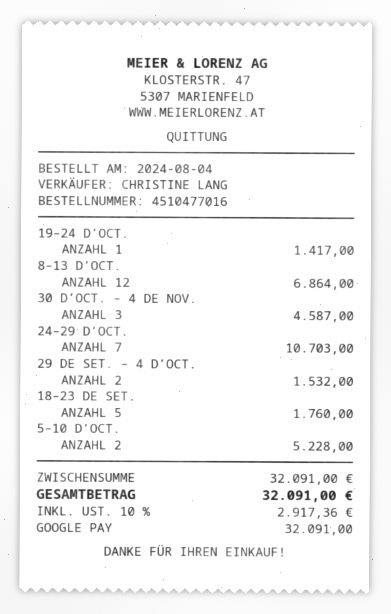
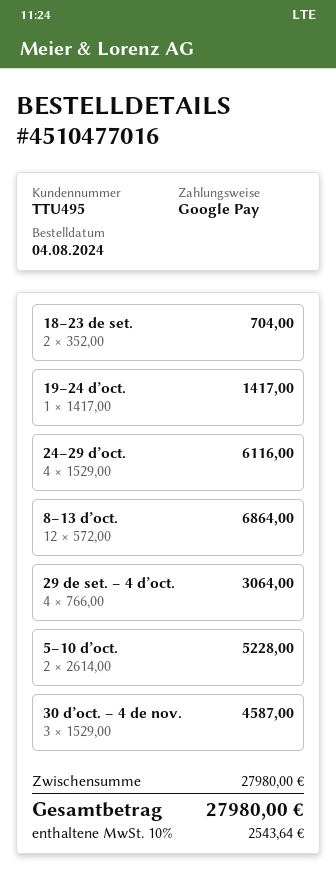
24–29 D’OCT.: 7 for 10703.00 -> 4 for 6116.00
29 DE SET. – 4 D’OCT.: 2 for 1532.00 -> 4 for 3064.00
18–23 DE SET.: 5 for 1760.00 -> 2 for 704.00
subtotal: 32091.00 -> 27980.00
tax: 10% = 2917.36 -> 10% = 2543.64
total: 32091.00 -> 27980.00

